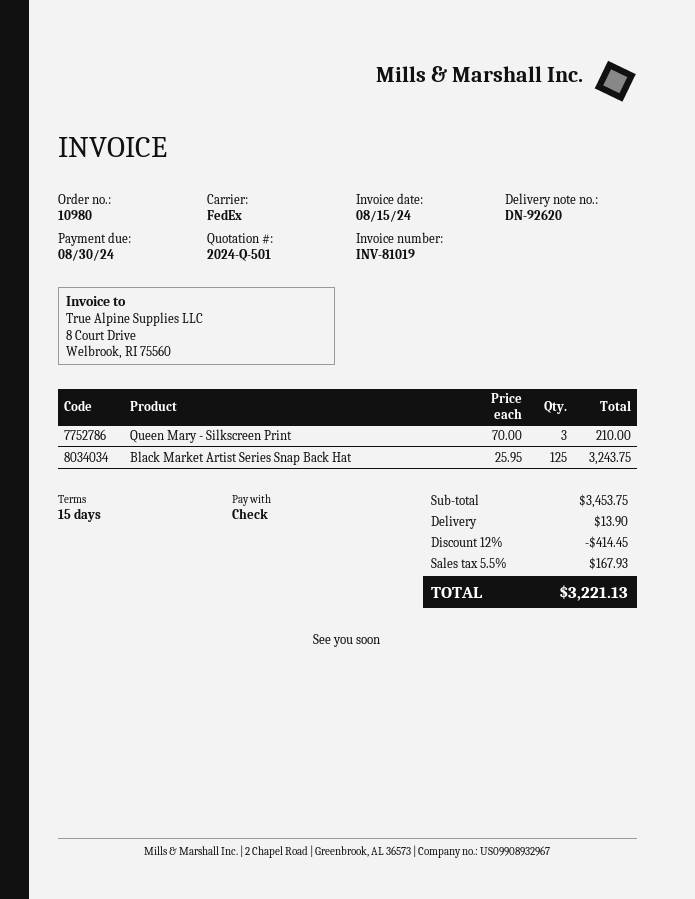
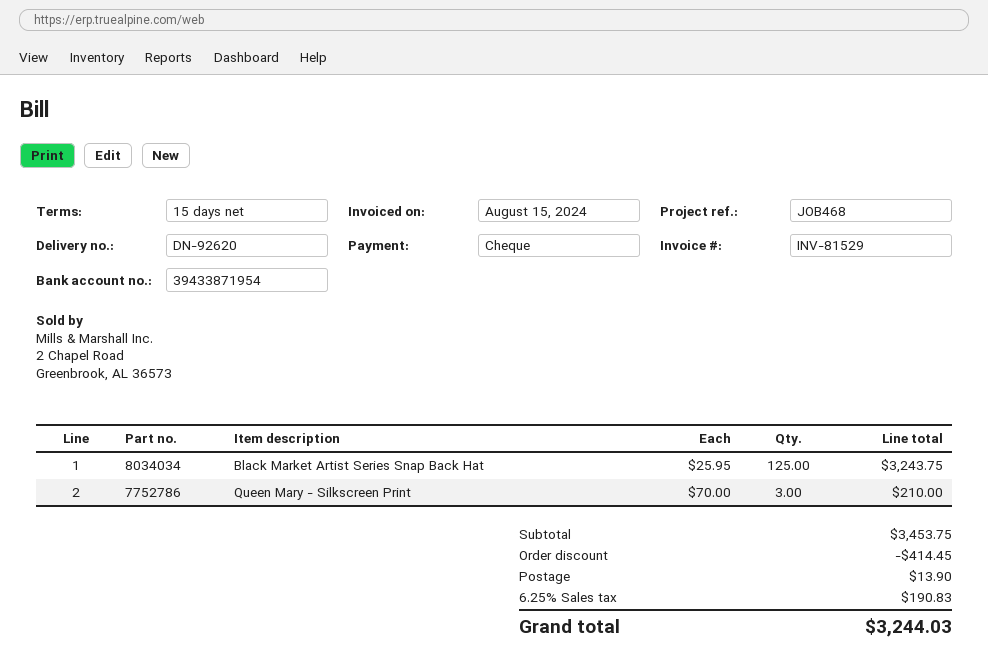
invoice number: INV-81019 -> INV-81529
tax: 5.5% = 167.93 -> 6.25% = 190.83
total: 3221.13 -> 3244.03

